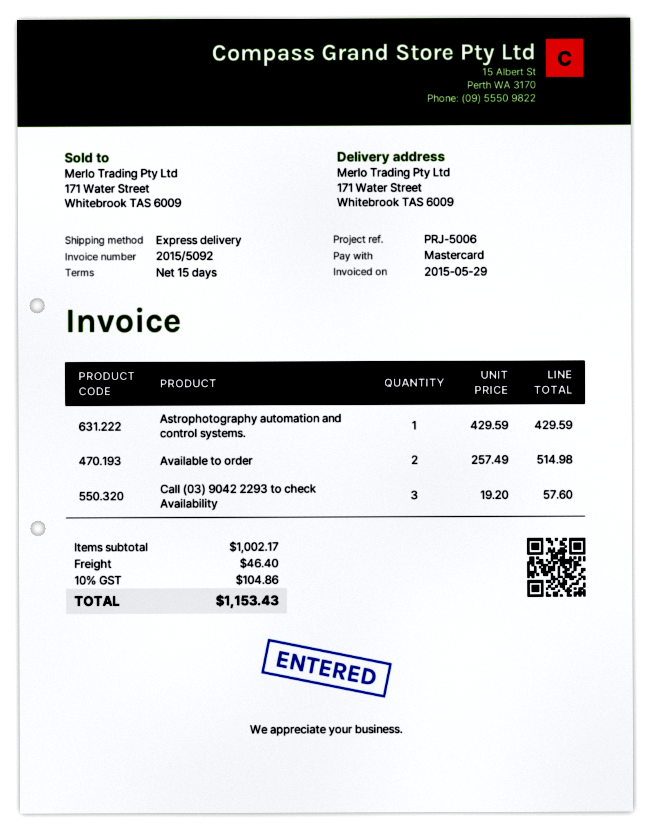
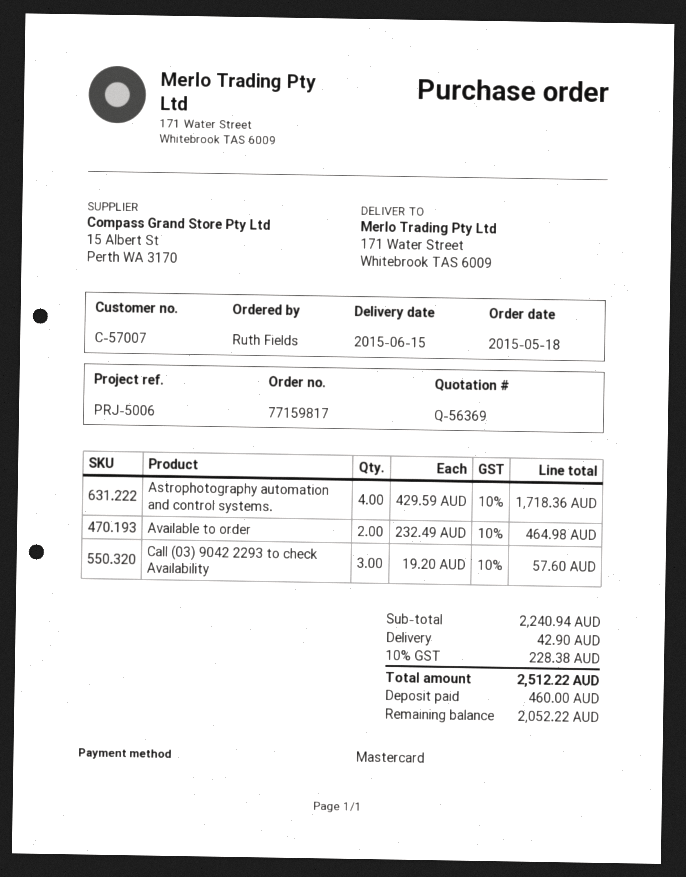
Astrophotography automation and control systems.: 1 x 429.59 = 429.59 -> 4 x 429.59 = 1718.36
Available to order: 2 x 257.49 = 514.98 -> 2 x 232.49 = 464.98
subtotal: 1002.17 -> 2240.94
shipping: 46.40 -> 42.90
tax: 10% = 104.86 -> 10% = 228.38
total: 1153.43 -> 2512.22

